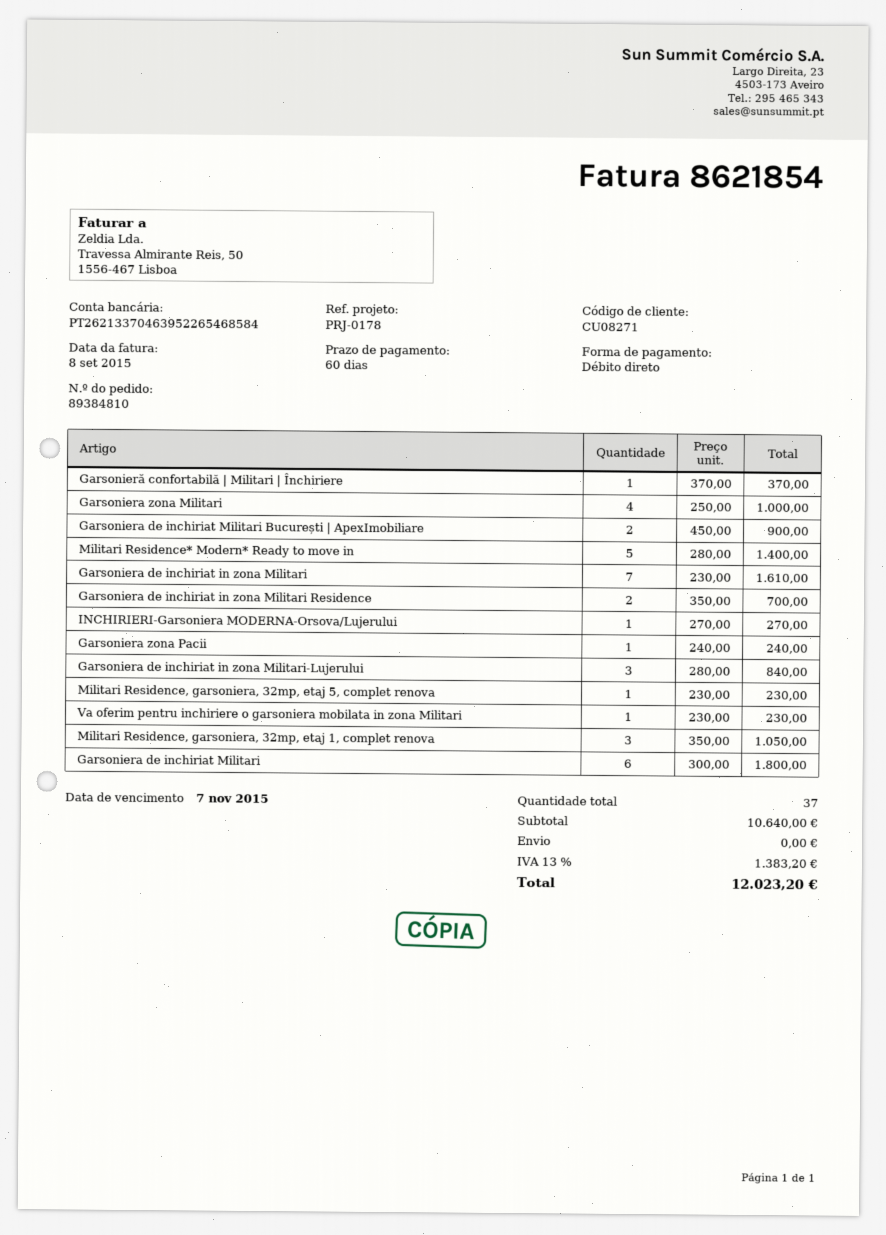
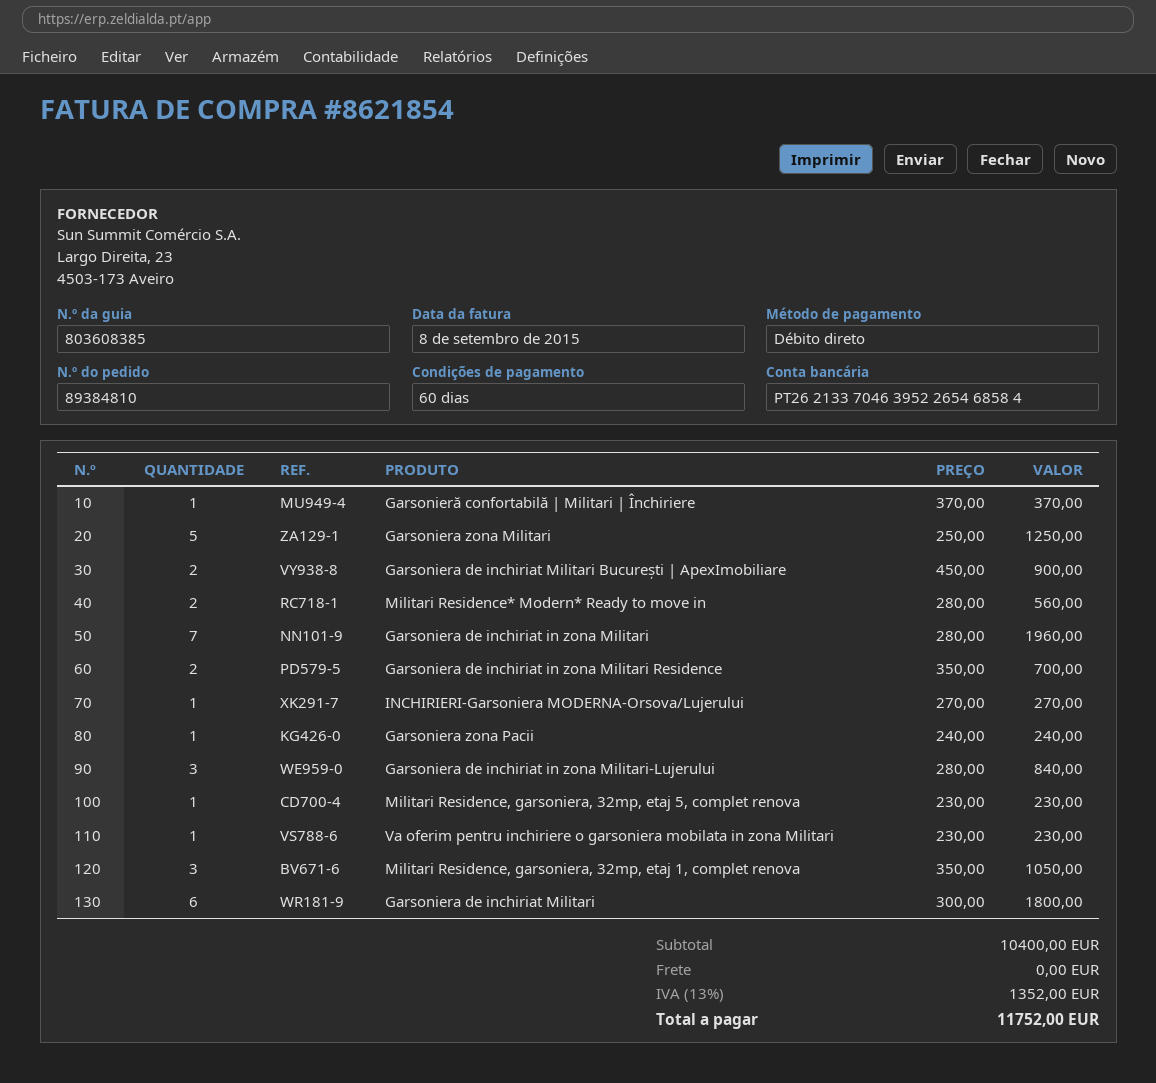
Garsoniera zona Militari: 4 x 250.00 = 1000.00 -> 5 x 250.00 = 1250.00
Militari Residence* Modern* Ready to move in: 5 x 280.00 = 1400.00 -> 2 x 280.00 = 560.00
Garsoniera de inchiriat in zona Militari: 7 x 230.00 = 1610.00 -> 7 x 280.00 = 1960.00
subtotal: 10640.00 -> 10400.00
tax: 13% = 1383.20 -> 13% = 1352.00
total: 12023.20 -> 11752.00

